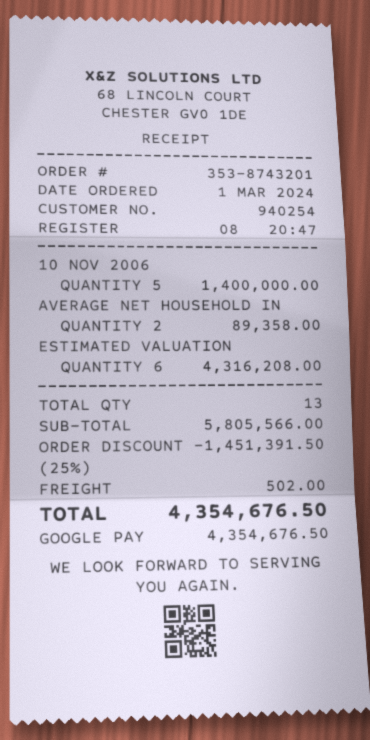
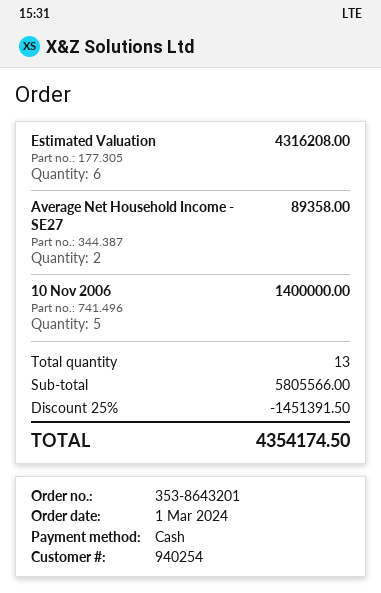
order number: 353-8743201 -> 353-8643201
payment method: Google Pay -> cash
shipping: 502.00 -> none
total: 4354676.50 -> 4354174.50

